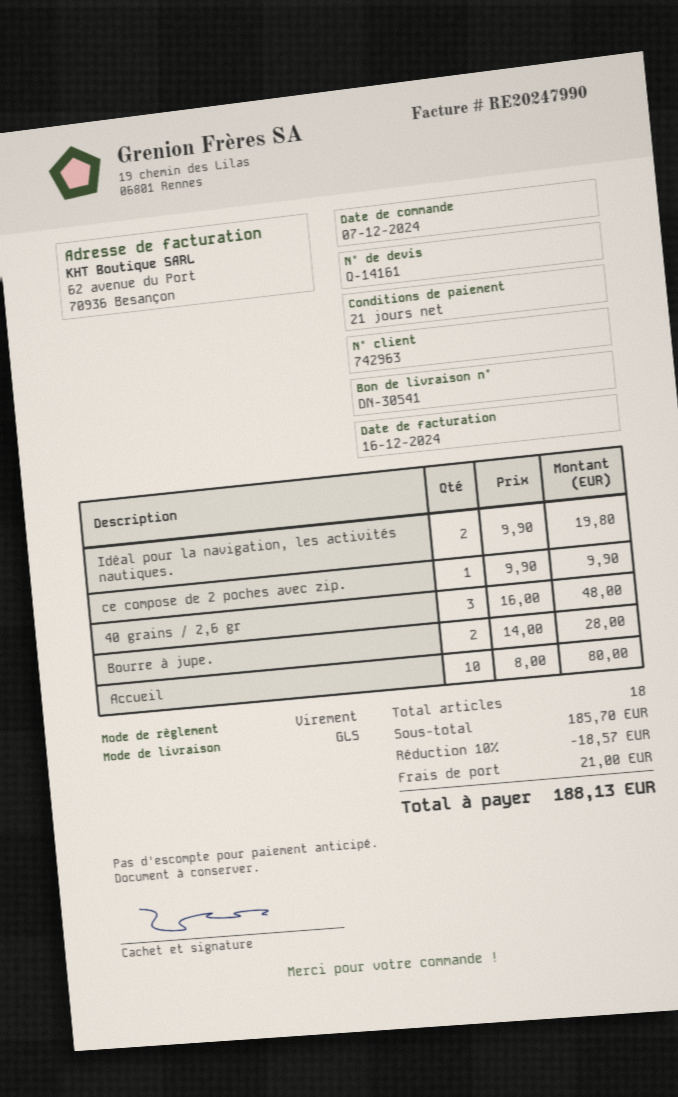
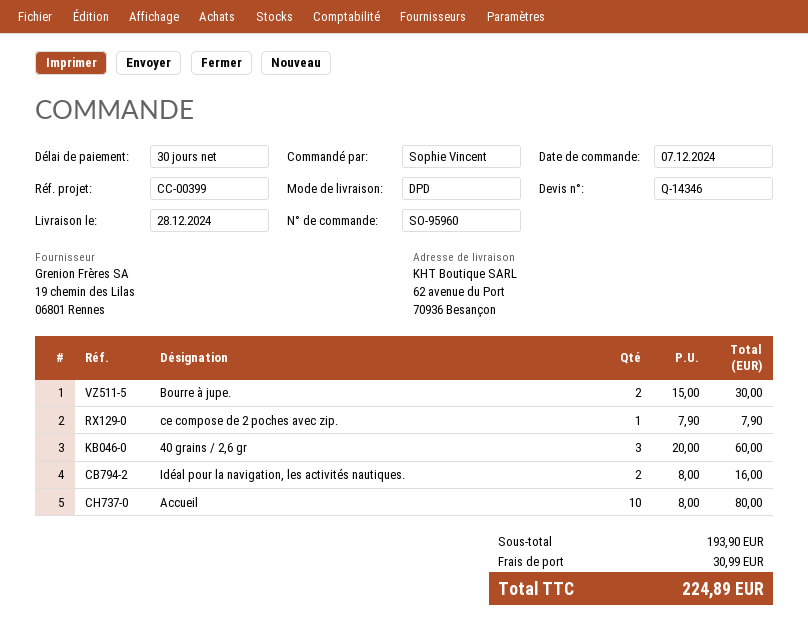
quote number: Q-14161 -> Q-14346
payment terms: 21 days -> 30 days
shipping method: GLS -> DPD
Idéal pour la navigation, les activités nautiques.: 2 x 9.90 = 19.80 -> 2 x 8.00 = 16.00
ce compose de 2 poches avec zip.: 1 x 9.90 = 9.90 -> 1 x 7.90 = 7.90
40 grains / 2,6 gr: 3 x 16.00 = 48.00 -> 3 x 20.00 = 60.00
Bourre à jupe.: 2 x 14.00 = 28.00 -> 2 x 15.00 = 30.00
subtotal: 185.70 -> 193.90
discount: 10% = 18.57 -> none
shipping: 21.00 -> 30.99
total: 188.13 -> 224.89

